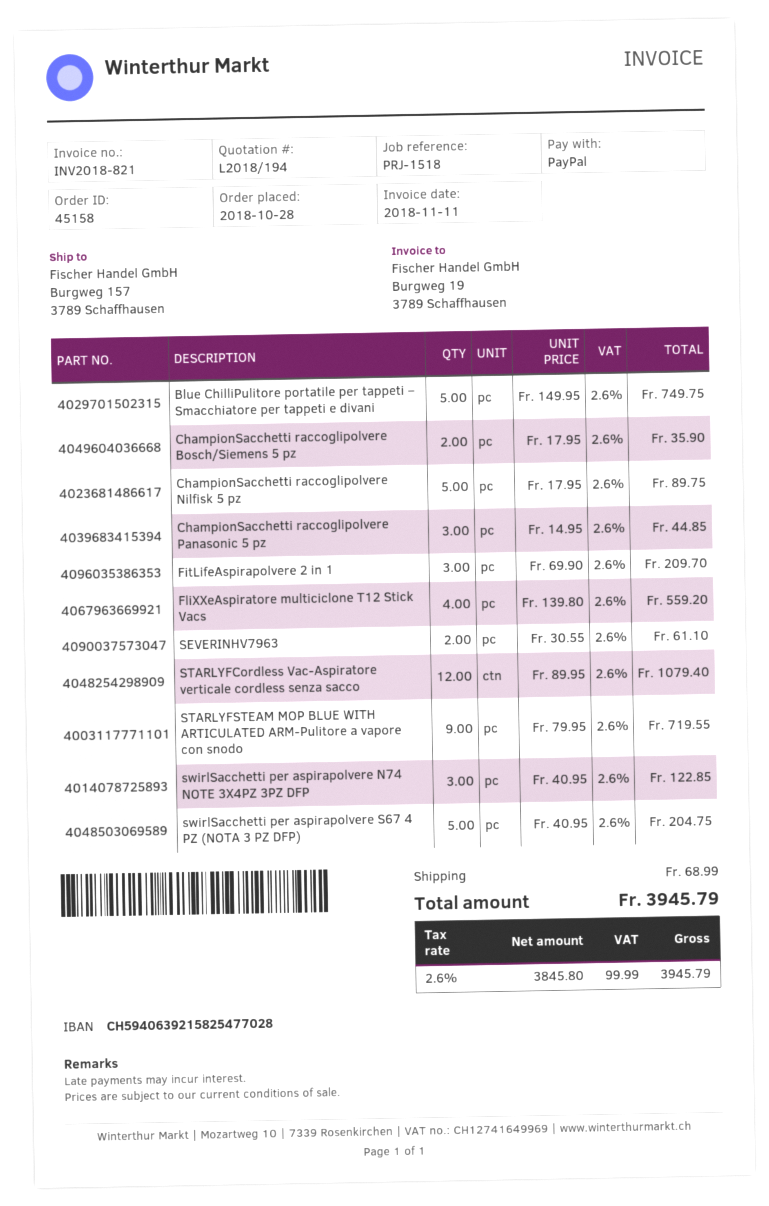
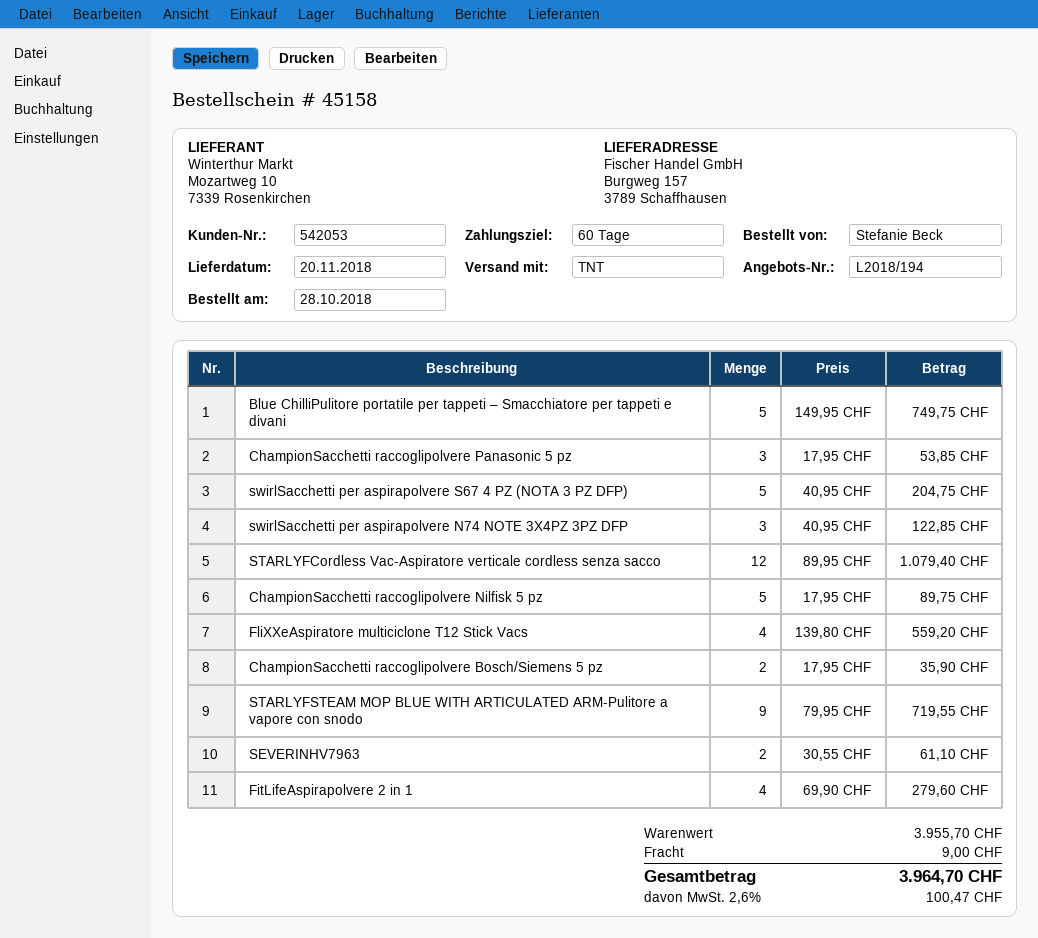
ChampionSacchetti raccoglipolvere Panasonic 5 pz: 3 x 14.95 = 44.85 -> 3 x 17.95 = 53.85
FitLifeAspirapolvere 2 in 1: 3 x 69.90 = 209.70 -> 4 x 69.90 = 279.60
shipping: 68.99 -> 9.00
tax: 2.6% = 99.99 -> 2.6% = 100.47
total: 3945.79 -> 3964.70

